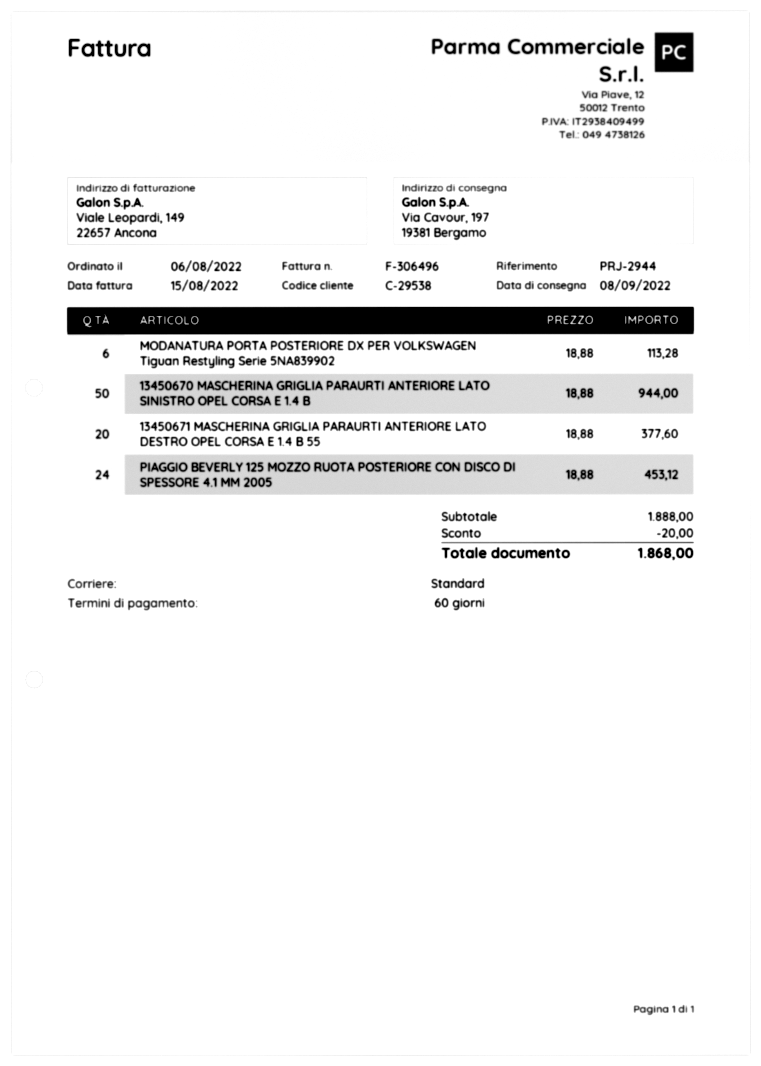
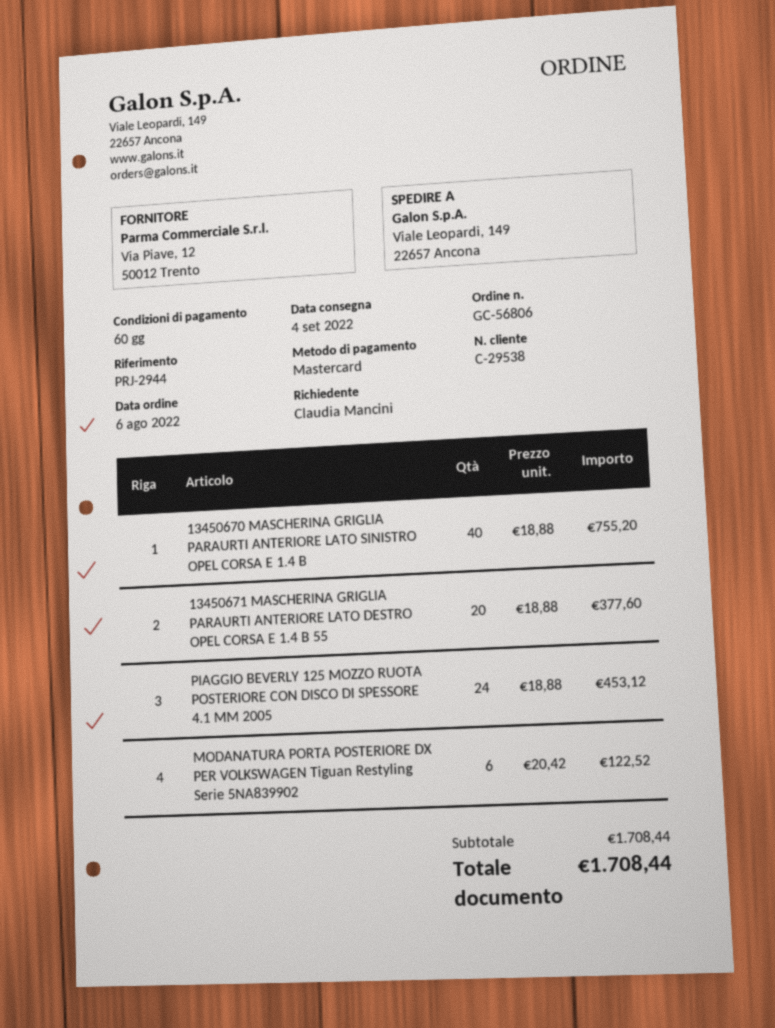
delivery date: 2022-09-08 -> 2022-09-04
ship to: Via Cavour, 197, 19381 Bergamo -> Viale Leopardi, 149, 22657 Ancona
MODANATURA PORTA POSTERIORE DX PER VOLKSWAGEN Tiguan Restyling Serie 5NA839902: 6 x 18.88 = 113.28 -> 6 x 20.42 = 122.52
13450670 MASCHERINA GRIGLIA PARAURTI ANTERIORE LATO SINISTRO OPEL CORSA E 1.4 B: 50 x 18.88 = 944.00 -> 40 x 18.88 = 755.20
subtotal: 1888.00 -> 1708.44
discount: 20.00 -> none
total: 1868.00 -> 1708.44

